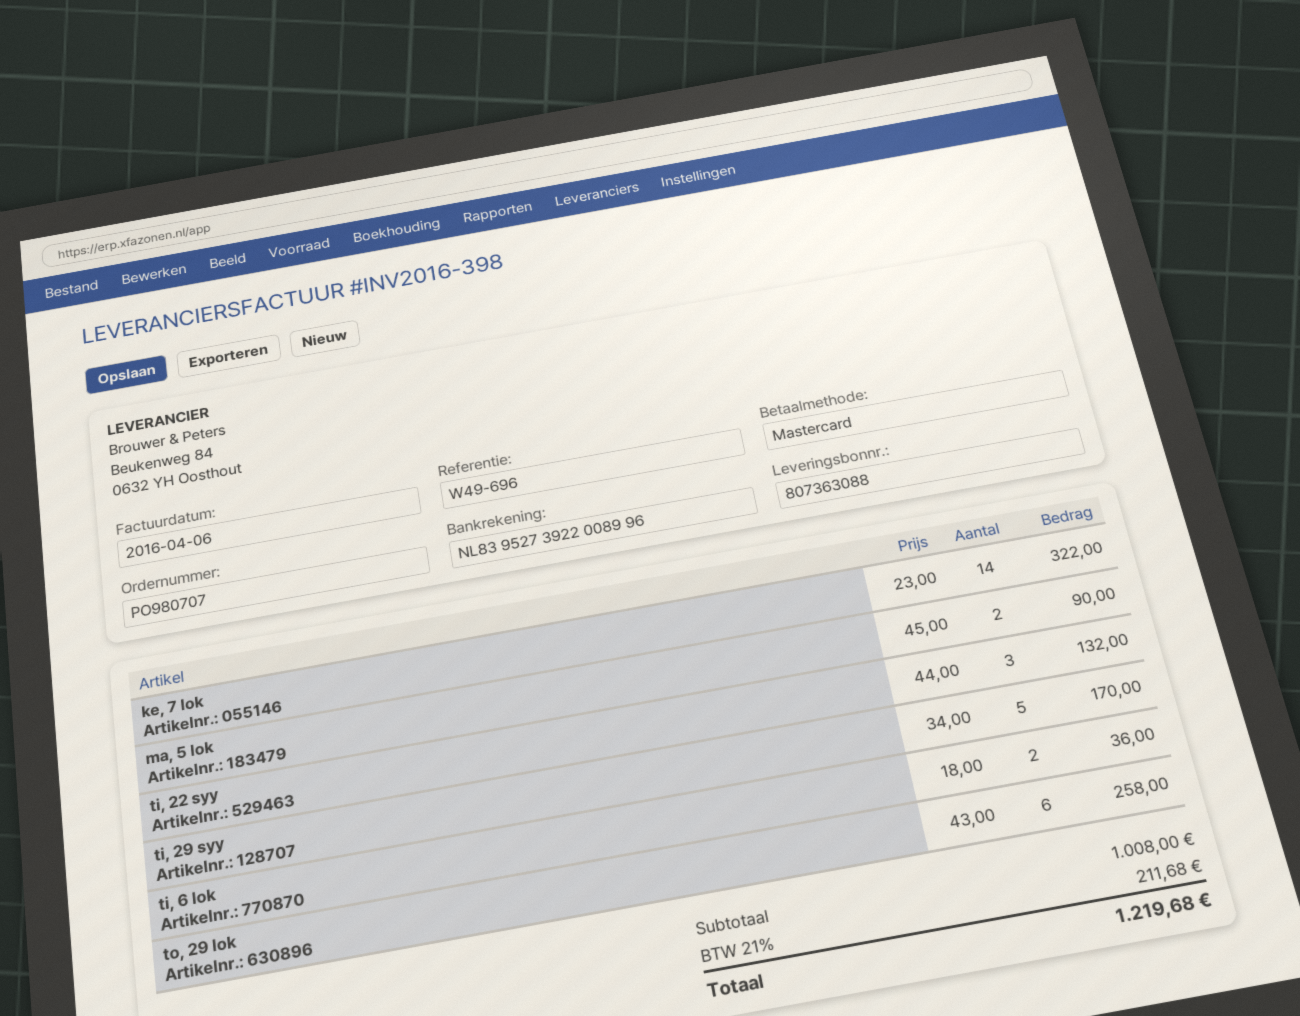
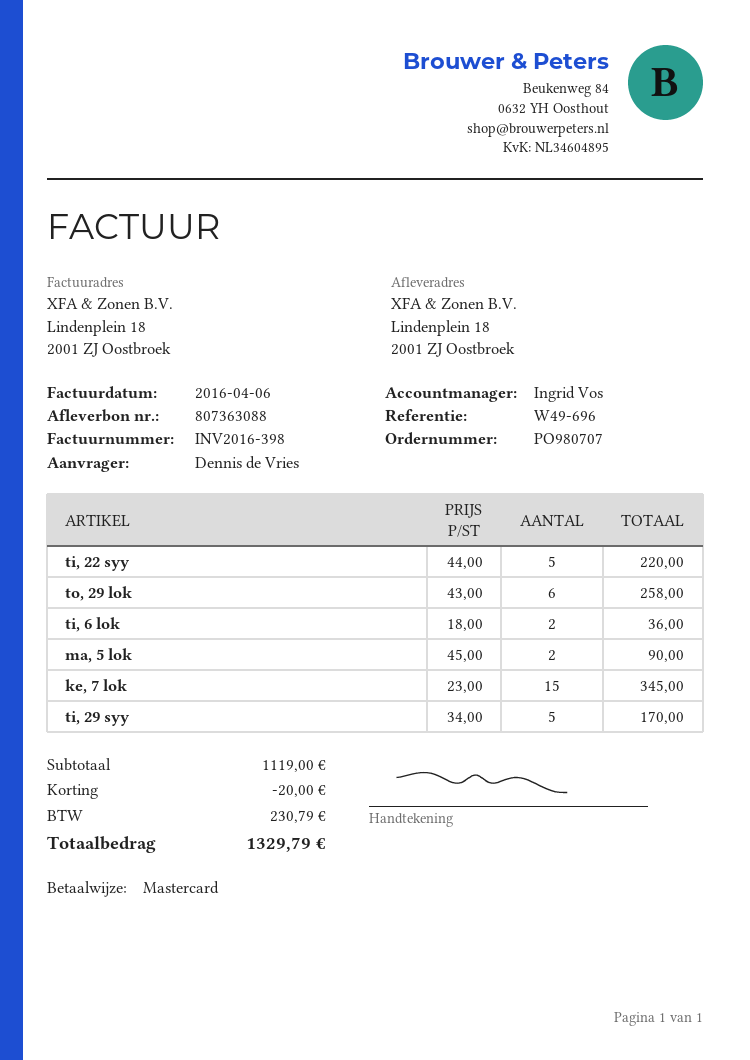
ke, 7 lok: 14 x 23.00 = 322.00 -> 15 x 23.00 = 345.00
ti, 22 syy: 3 x 44.00 = 132.00 -> 5 x 44.00 = 220.00
subtotal: 1008.00 -> 1119.00
discount: none -> 20.00
tax: 211.68 -> 230.79
total: 1219.68 -> 1329.79

